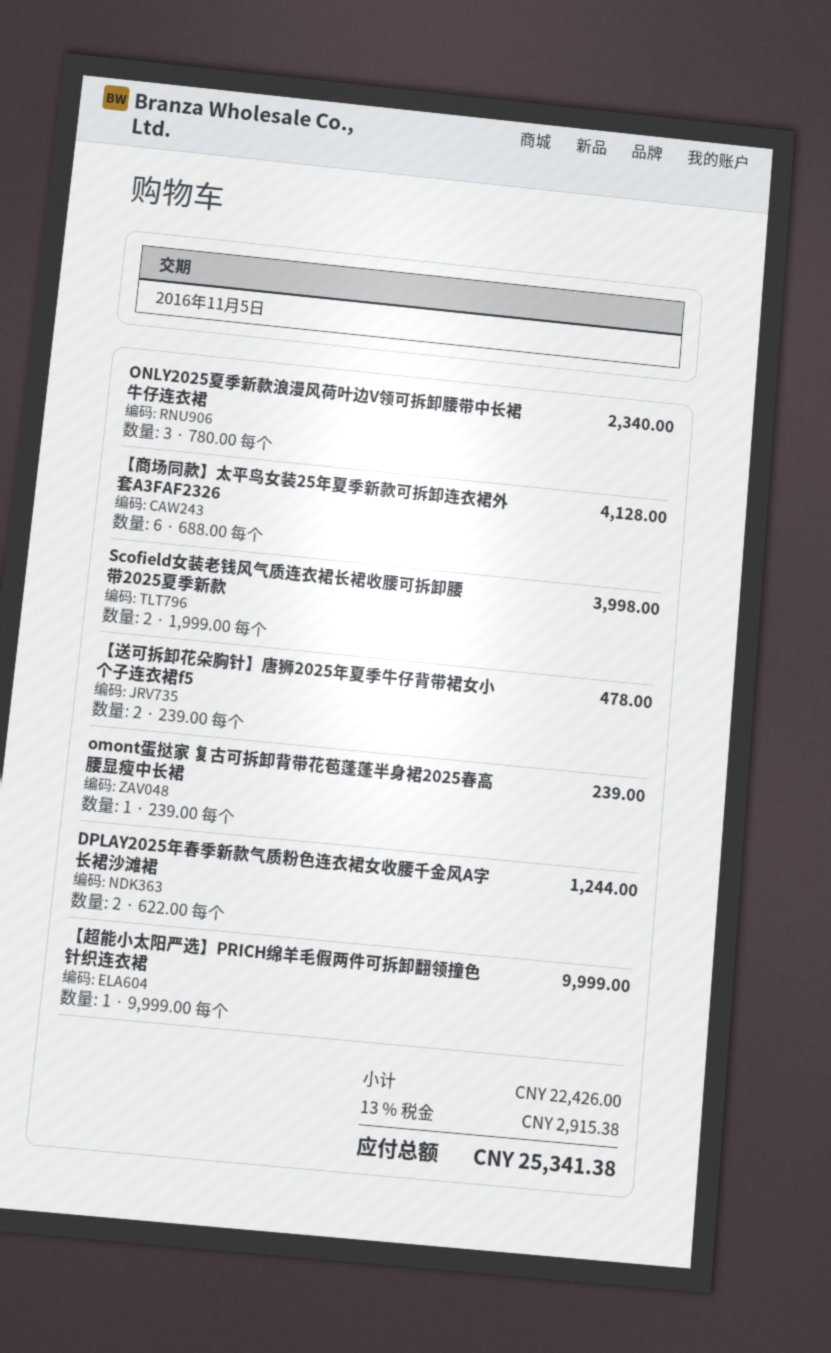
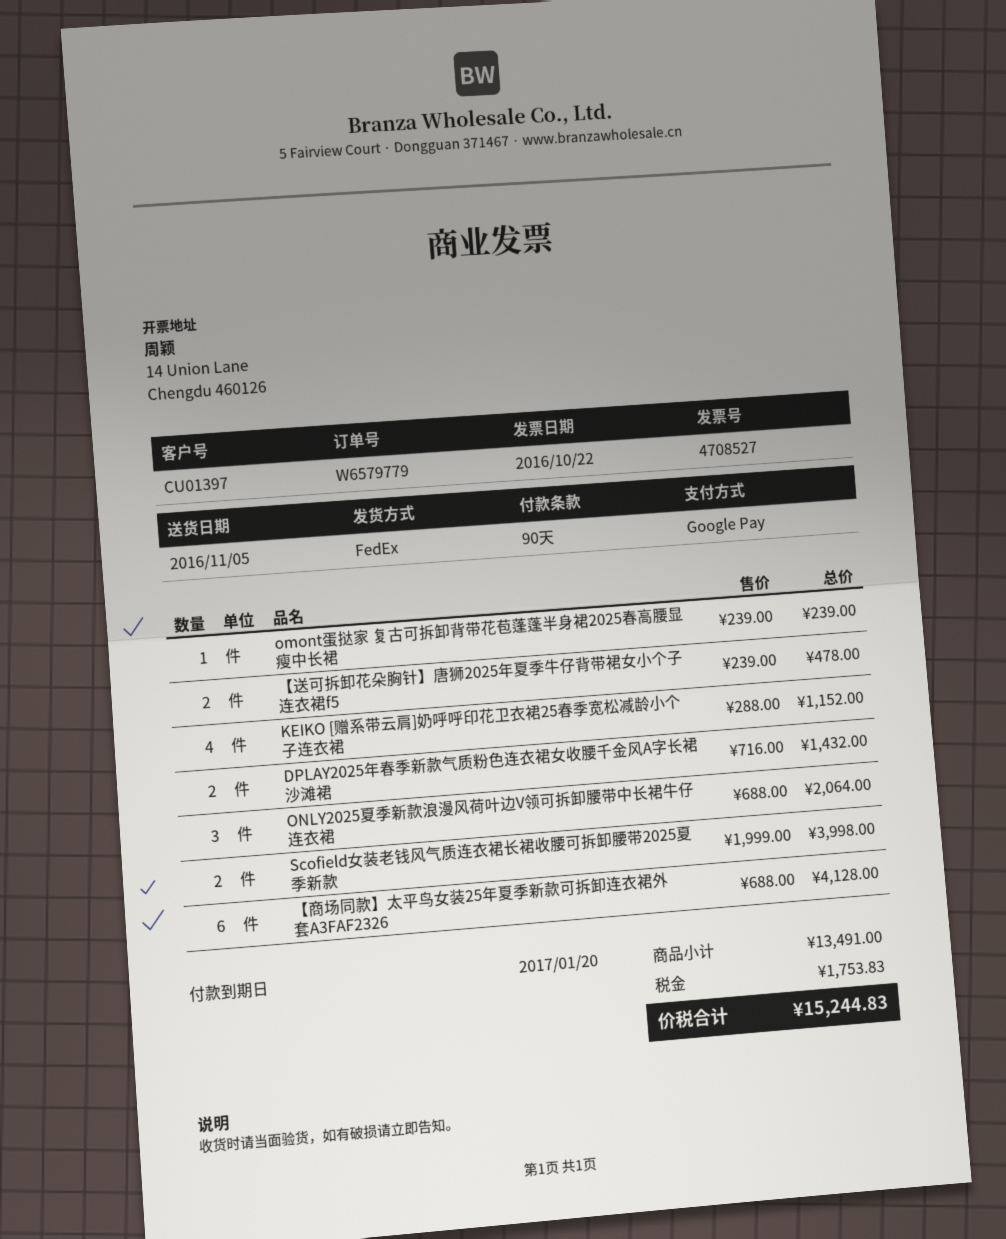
ONLY2025夏季新款浪漫风荷叶边V领可拆卸腰带中长裙牛仔连衣裙: 3 x 780.00 = 2340.00 -> 3 x 688.00 = 2064.00
DPLAY2025年春季新款气质粉色连衣裙女收腰千金风A字长裙沙滩裙: 2 x 622.00 = 1244.00 -> 2 x 716.00 = 1432.00
【超能小太阳严选】PRICH绵羊毛假两件可拆卸翻领撞色针织连衣裙: 1 x 9999.00 = 9999.00 -> none
KEIKO [赠系带云肩]奶呼呼印花卫衣裙25春季宽松减龄小个子连衣裙: none -> 4 x 288.00 = 1152.00
subtotal: 22426.00 -> 13491.00
tax: 2915.38 -> 1753.83
total: 25341.38 -> 15244.83

